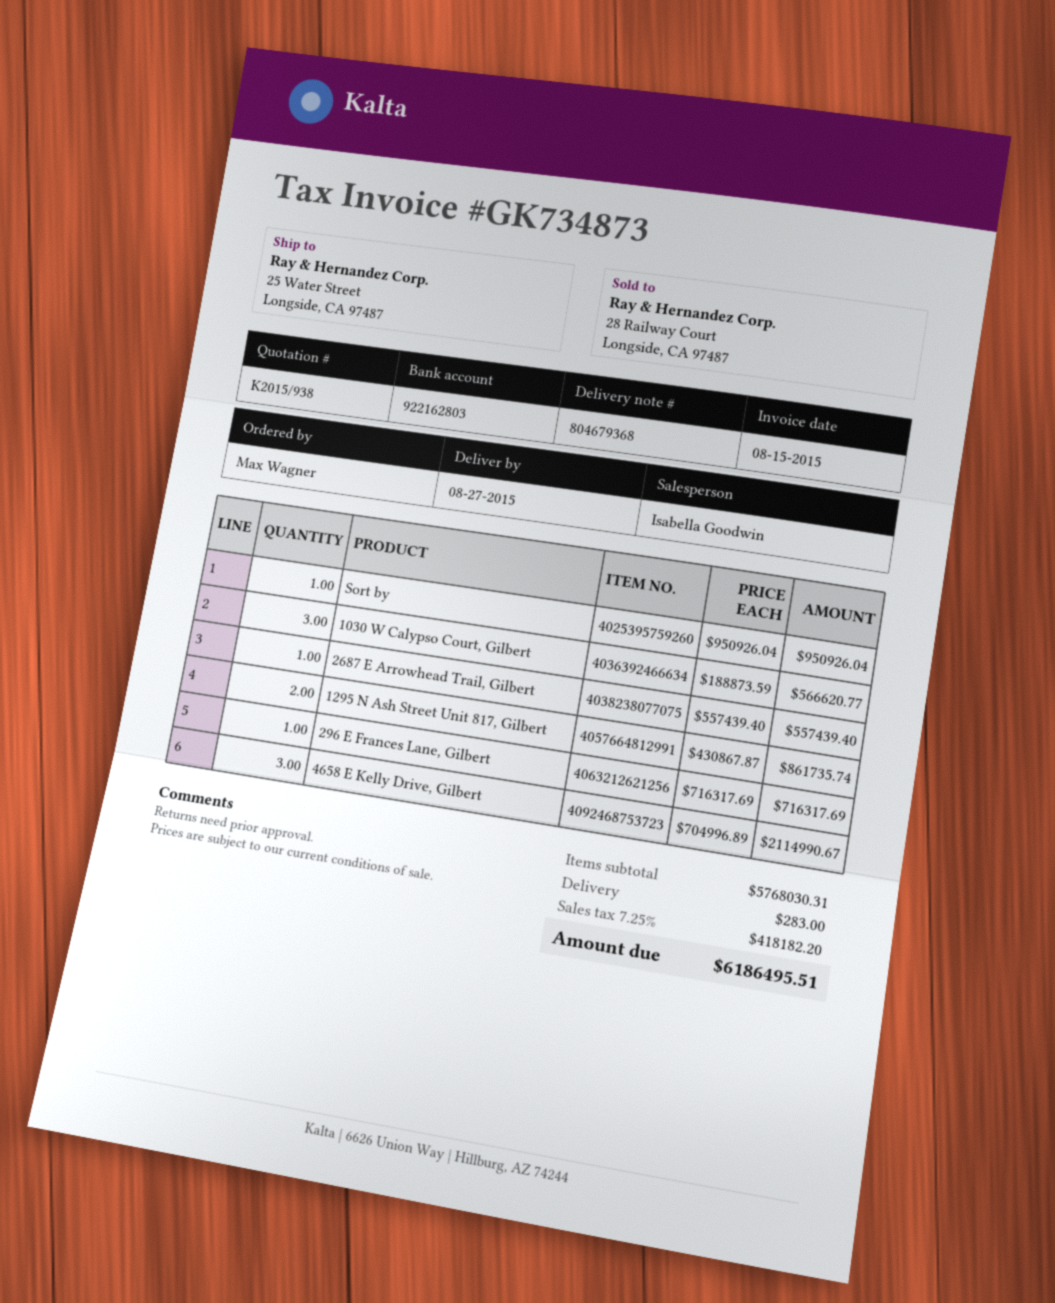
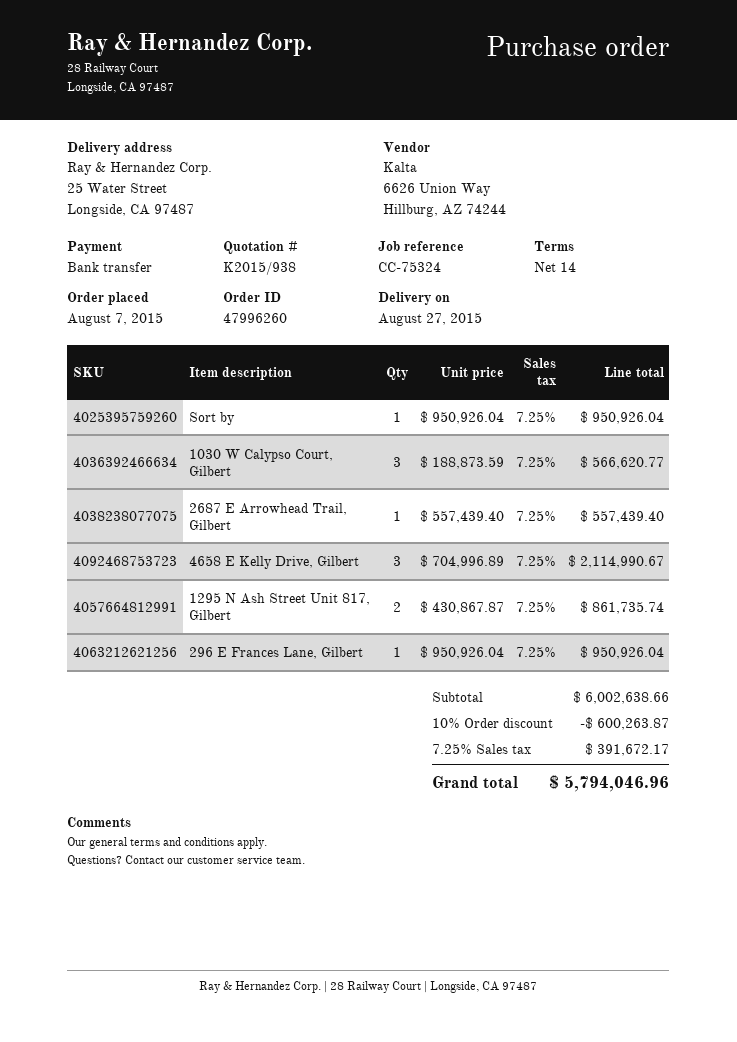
296 E Frances Lane, Gilbert: 1 x 716317.69 = 716317.69 -> 1 x 950926.04 = 950926.04
subtotal: 5768030.31 -> 6002638.66
discount: none -> 10% = 600263.87
shipping: 283.00 -> none
tax: 7.25% = 418182.20 -> 7.25% = 391672.17
total: 6186495.51 -> 5794046.96

